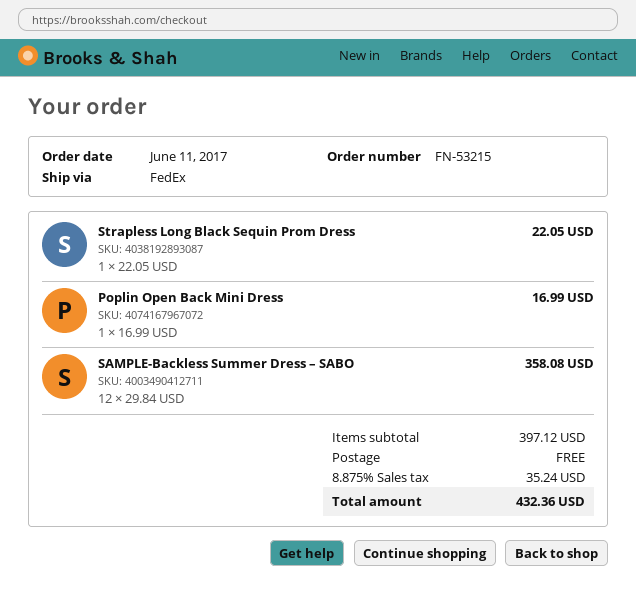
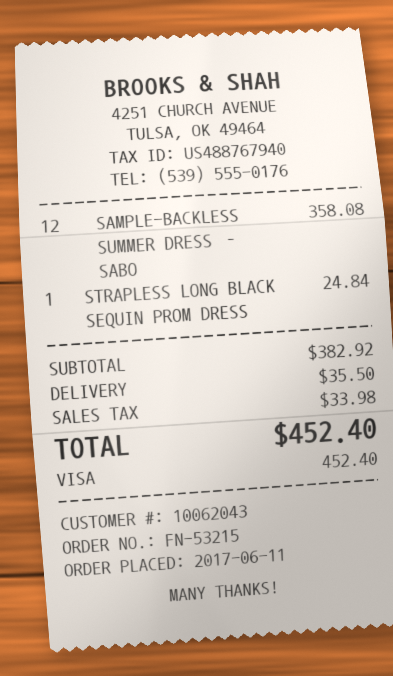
Strapless Long Black Sequin Prom Dress: 1 for 22.05 -> 1 for 24.84
Poplin Open Back Mini Dress: 1 for 16.99 -> none
subtotal: 397.12 -> 382.92
shipping: 0.00 -> 35.50
tax: 35.24 -> 33.98
total: 432.36 -> 452.40

